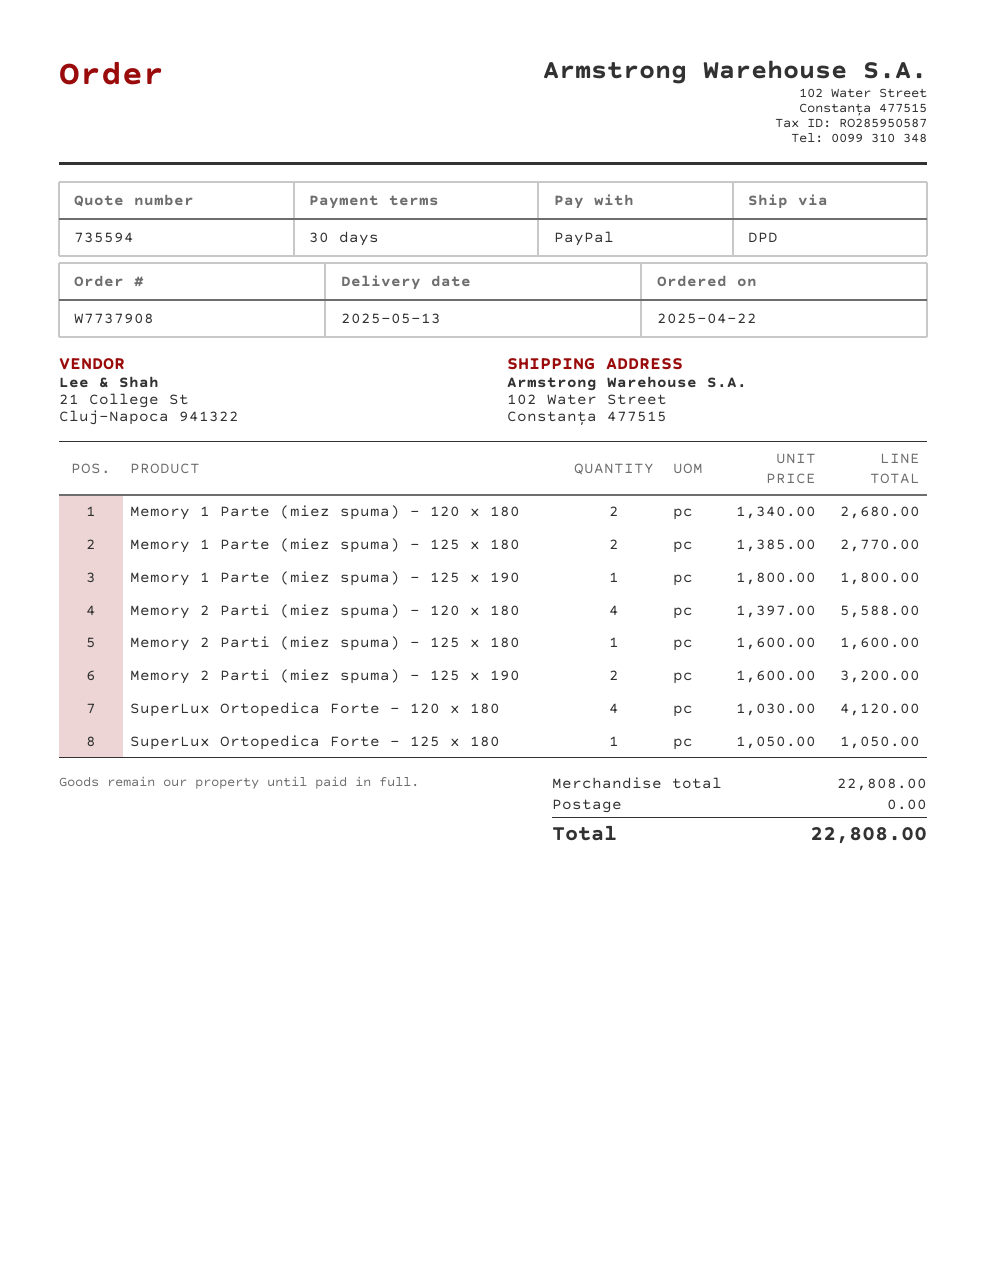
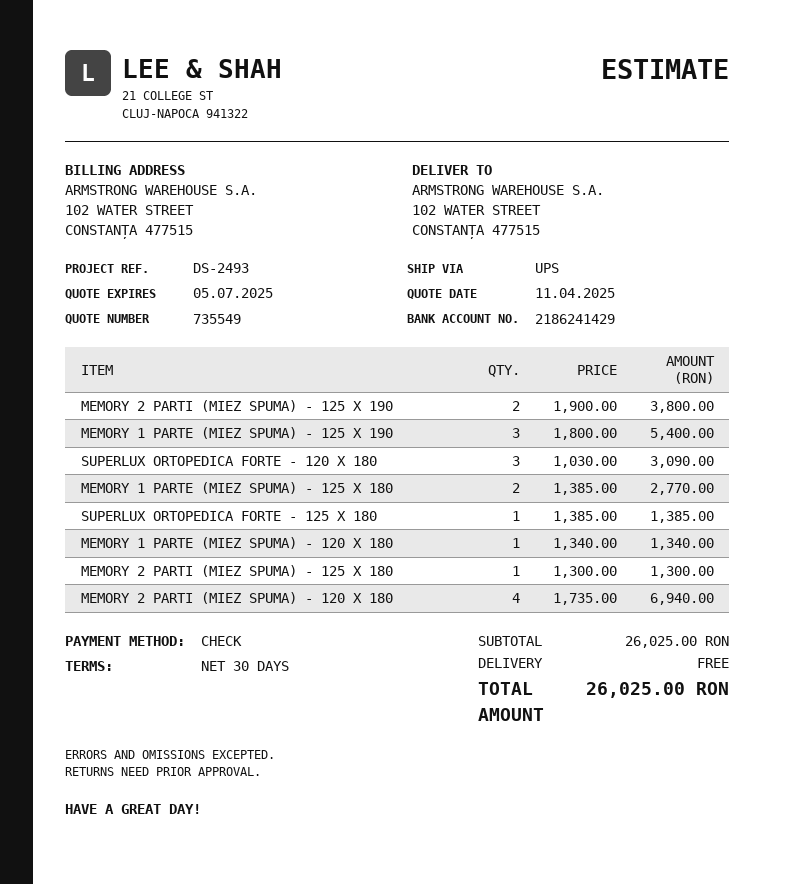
quote number: 735594 -> 735549
payment method: PayPal -> cheque
shipping method: DPD -> UPS
Memory 1 Parte (miez spuma) - 120 x 180: 2 x 1340.00 = 2680.00 -> 1 x 1340.00 = 1340.00
Memory 1 Parte (miez spuma) - 125 x 190: 1 x 1800.00 = 1800.00 -> 3 x 1800.00 = 5400.00
Memory 2 Parti (miez spuma) - 120 x 180: 4 x 1397.00 = 5588.00 -> 4 x 1735.00 = 6940.00
Memory 2 Parti (miez spuma) - 125 x 180: 1 x 1600.00 = 1600.00 -> 1 x 1300.00 = 1300.00
Memory 2 Parti (miez spuma) - 125 x 190: 2 x 1600.00 = 3200.00 -> 2 x 1900.00 = 3800.00
SuperLux Ortopedica Forte - 120 x 180: 4 x 1030.00 = 4120.00 -> 3 x 1030.00 = 3090.00
SuperLux Ortopedica Forte - 125 x 180: 1 x 1050.00 = 1050.00 -> 1 x 1385.00 = 1385.00
subtotal: 22808.00 -> 26025.00
total: 22808.00 -> 26025.00

